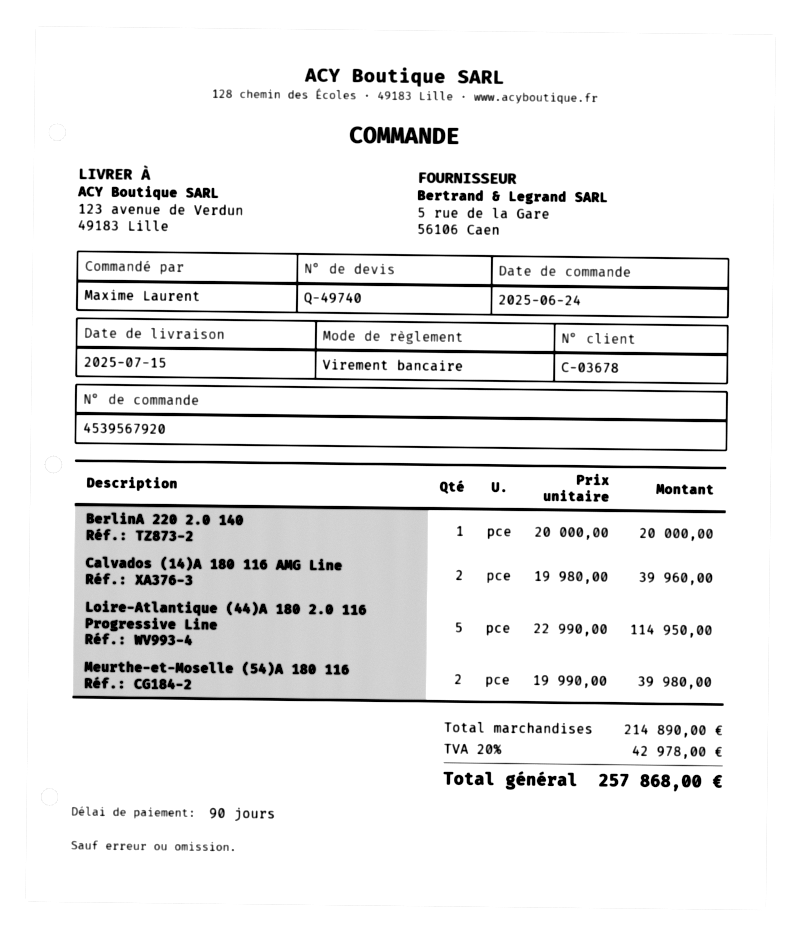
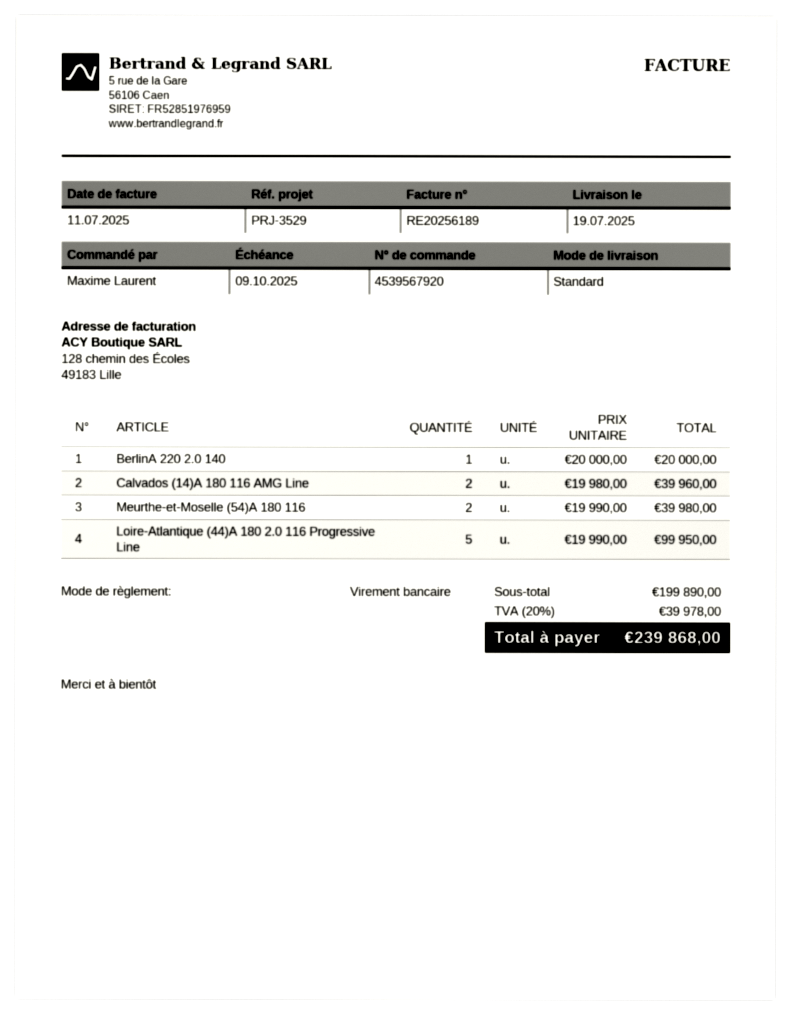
delivery date: 2025-07-15 -> 2025-07-19
Loire-Atlantique (44)A 180 2.0 116 Progressive Line: 5 x 22990.00 = 114950.00 -> 5 x 19990.00 = 99950.00
subtotal: 214890.00 -> 199890.00
tax: 20% = 42978.00 -> 20% = 39978.00
total: 257868.00 -> 239868.00

